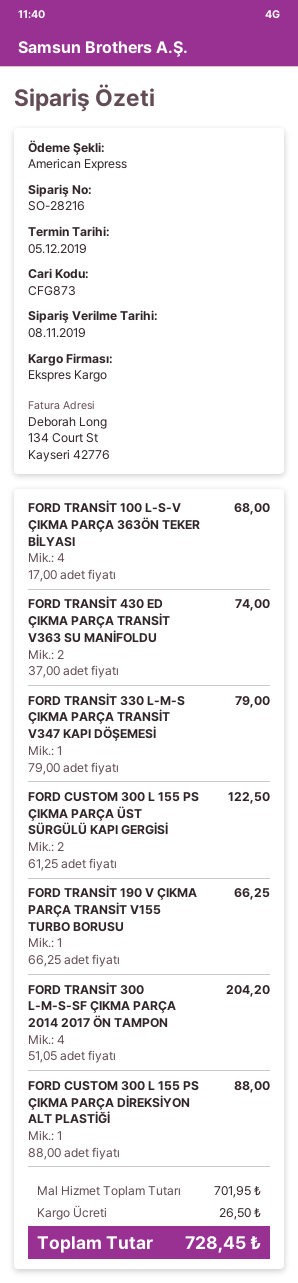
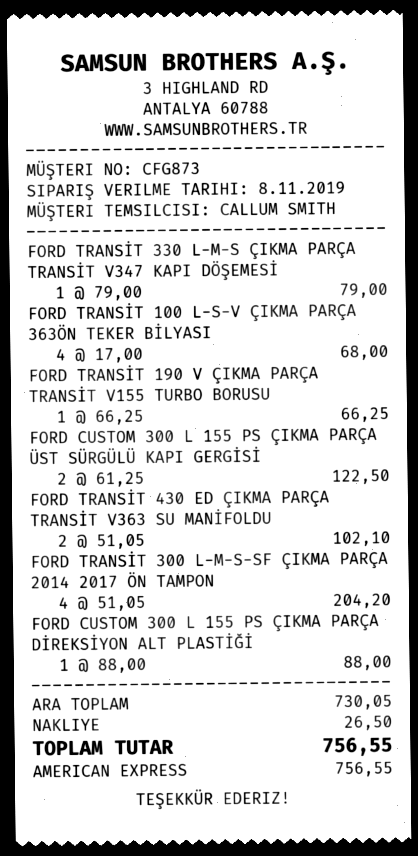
FORD TRANSİT 430 ED ÇIKMA PARÇA TRANSİT V363 SU MANİFOLDU: 2 x 37.00 = 74.00 -> 2 x 51.05 = 102.10
subtotal: 701.95 -> 730.05
total: 728.45 -> 756.55

